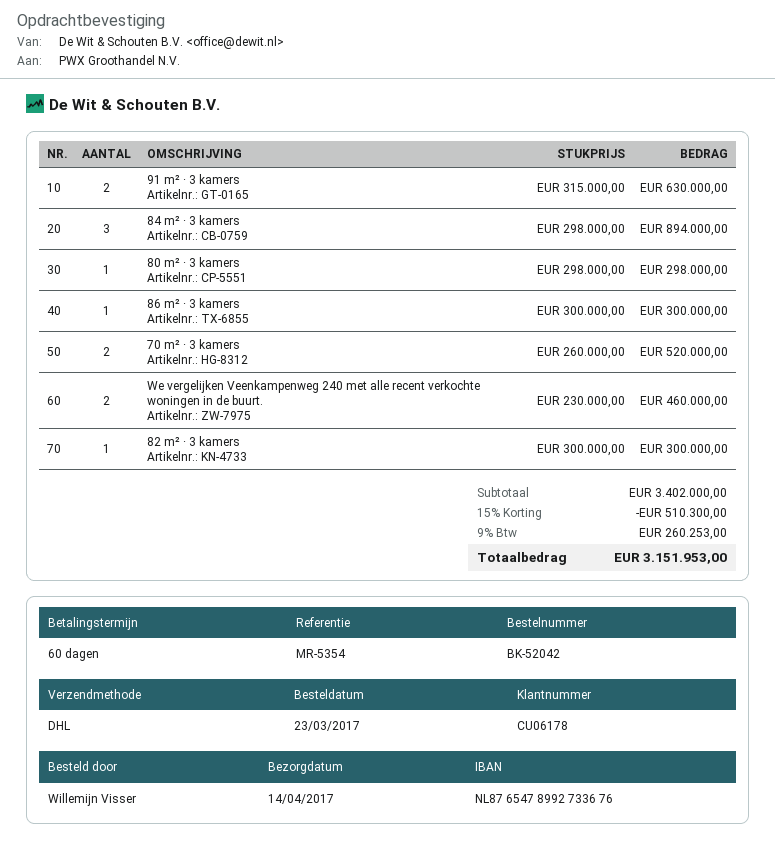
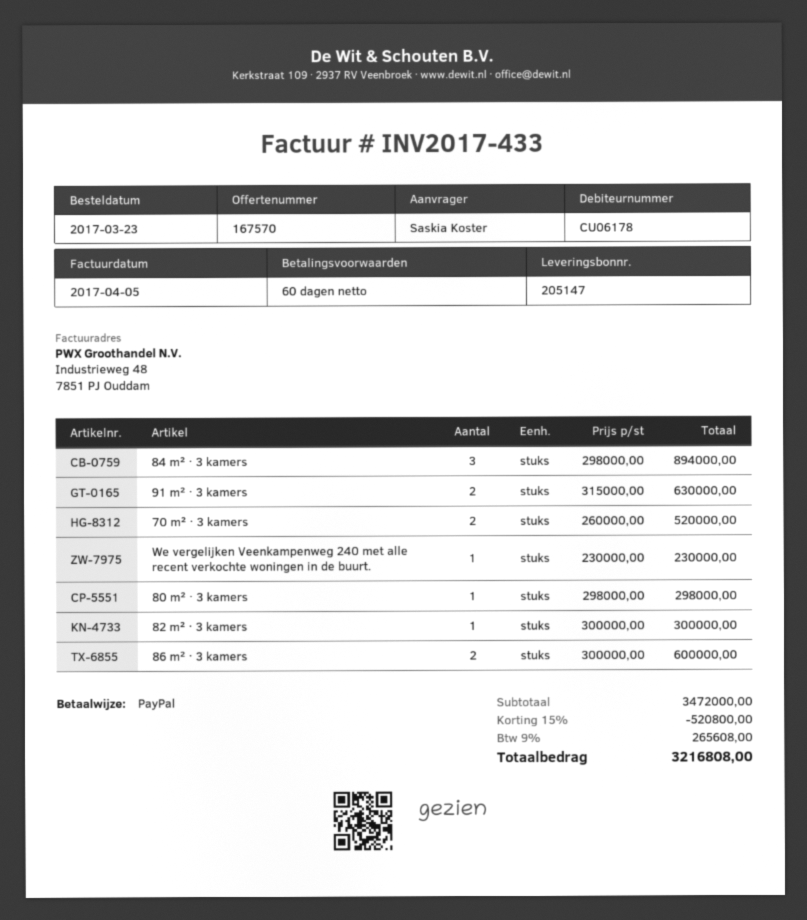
ordered by: Willemijn Visser -> Saskia Koster
86 m² · 3 kamers: 1 x 300000.00 = 300000.00 -> 2 x 300000.00 = 600000.00
We vergelijken Veenkampenweg 240 met alle recent verkochte woningen in de buurt.: 2 x 230000.00 = 460000.00 -> 1 x 230000.00 = 230000.00
subtotal: 3402000.00 -> 3472000.00
discount: 15% = 510300.00 -> 15% = 520800.00
tax: 9% = 260253.00 -> 9% = 265608.00
total: 3151953.00 -> 3216808.00

